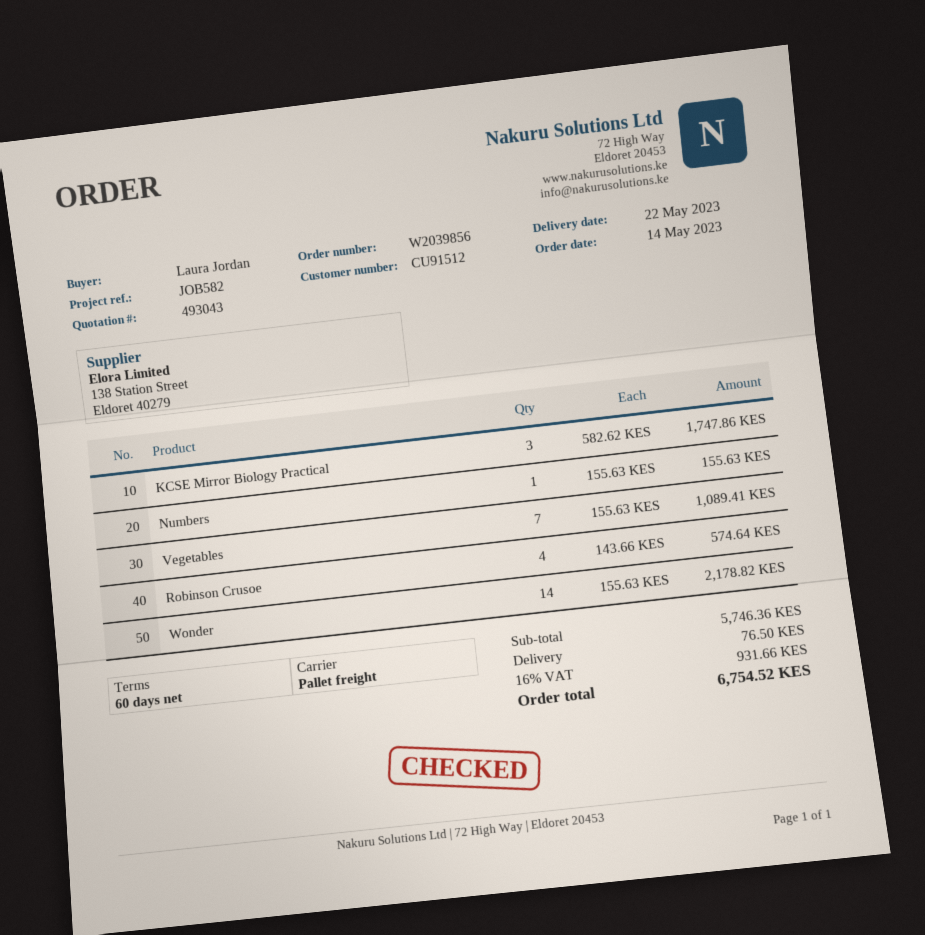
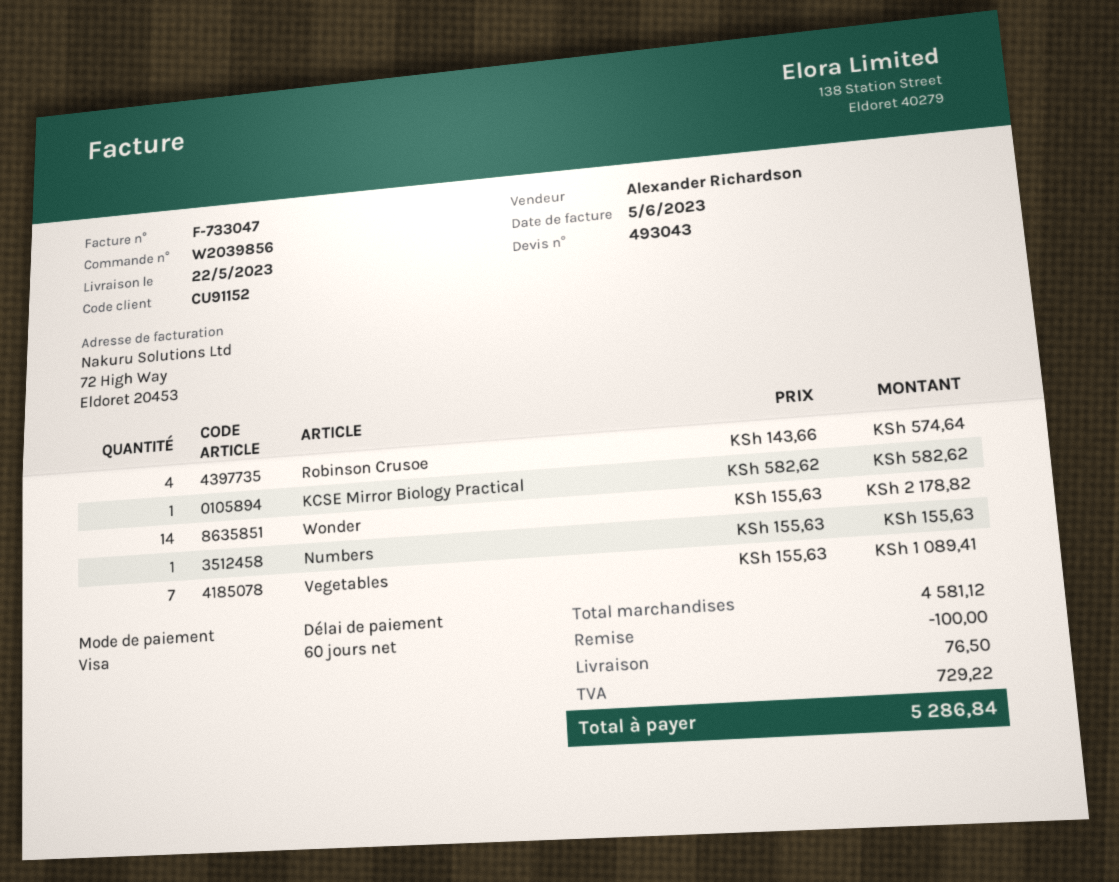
customer number: CU91512 -> CU91152
KCSE Mirror Biology Practical: 3 x 582.62 = 1747.86 -> 1 x 582.62 = 582.62
subtotal: 5746.36 -> 4581.12
discount: none -> 100.00
tax: 931.66 -> 729.22
total: 6754.52 -> 5286.84

